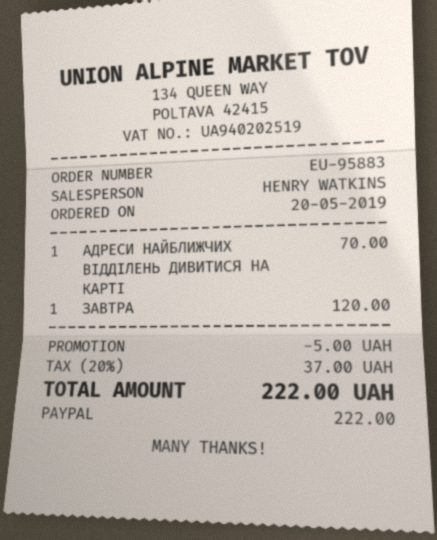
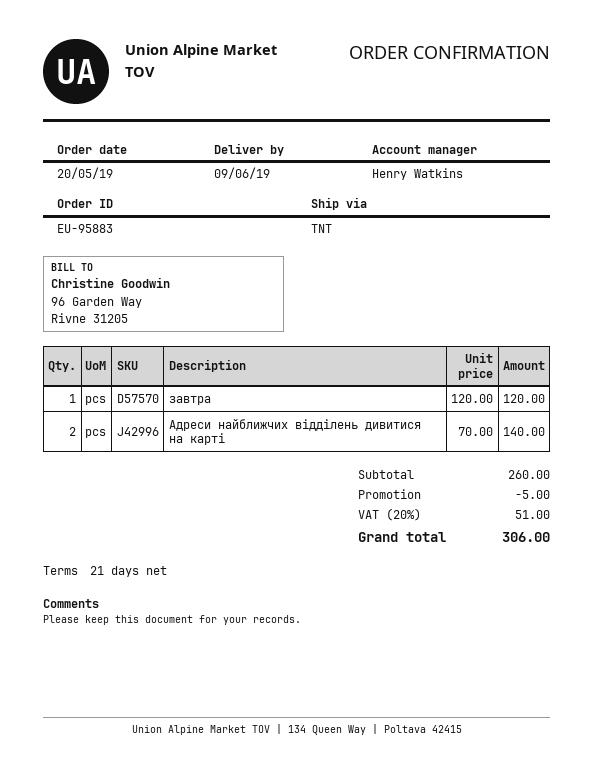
АДРЕСИ НАЙБЛИЖЧИХ ВІДДІЛЕНЬ ДИВИТИСЯ НА КАРТІ: 1 x 70.00 = 70.00 -> 2 x 70.00 = 140.00
tax: 20% = 37.00 -> 20% = 51.00
total: 222.00 -> 306.00

